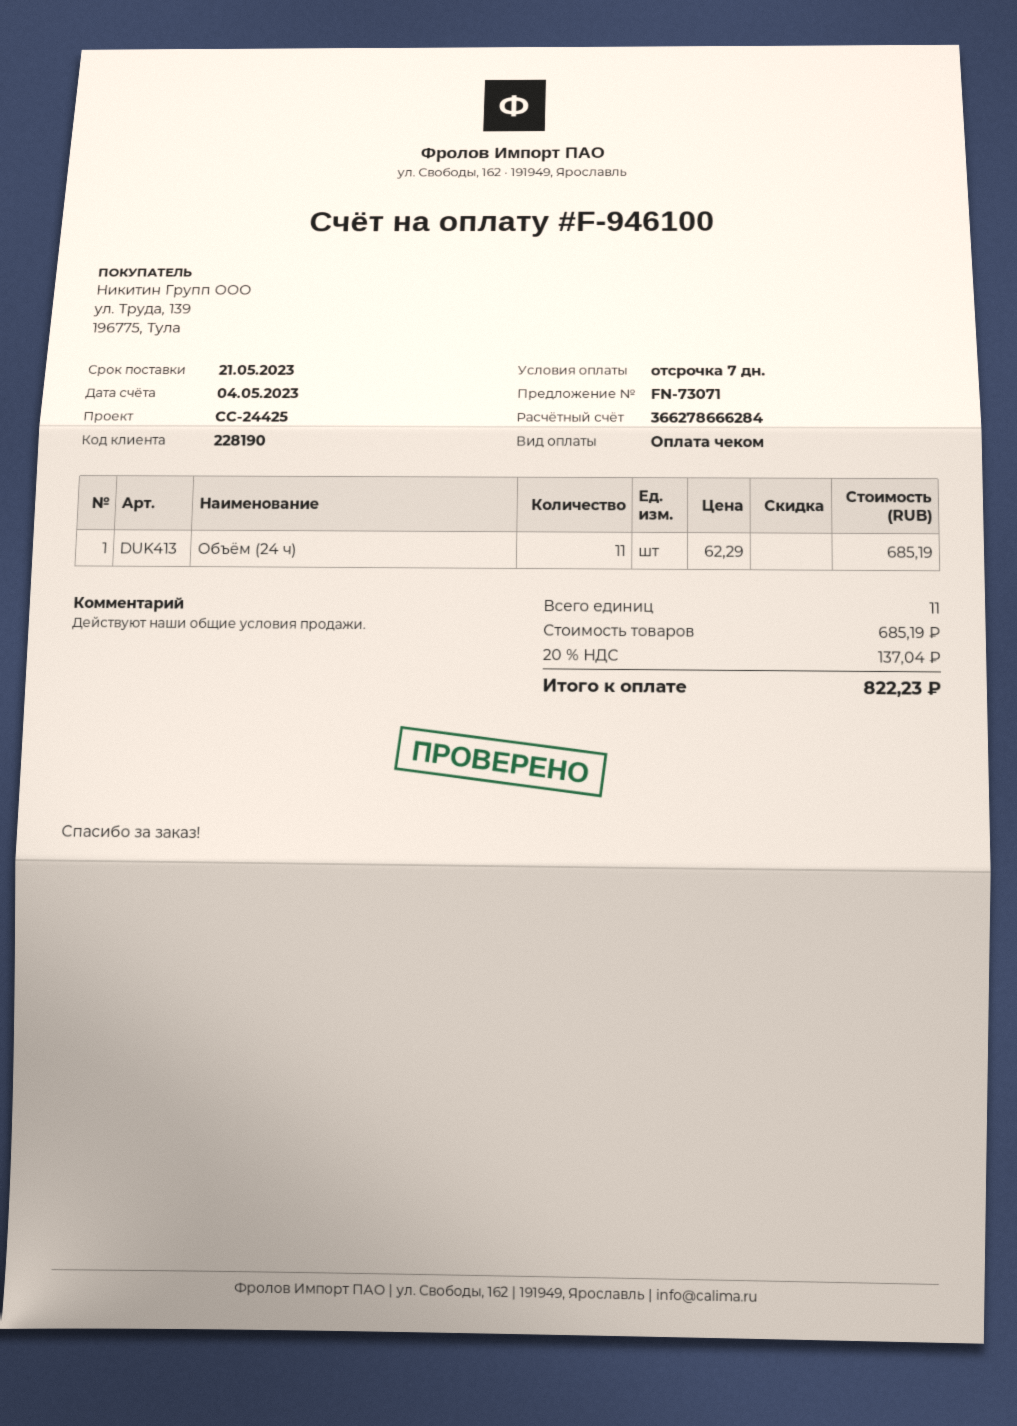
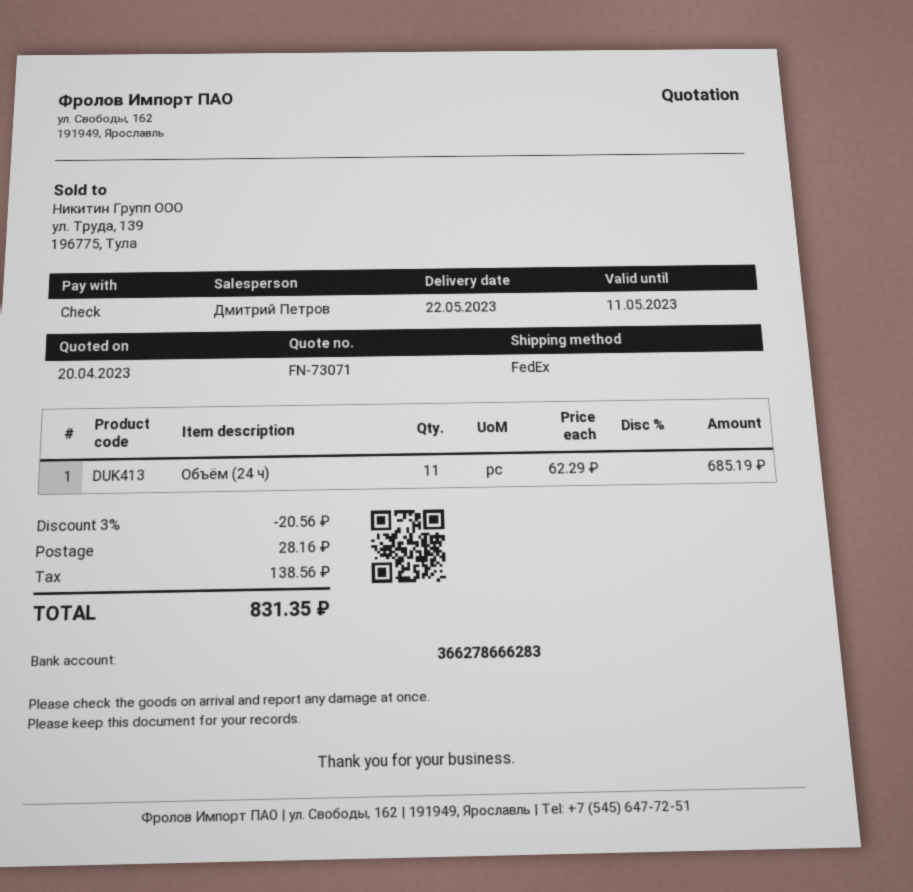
delivery date: 2023-05-21 -> 2023-05-22
bank account: 366278666284 -> 366278666283
discount: none -> 3% = 20.56
shipping: none -> 28.16
tax: 137.04 -> 138.56
total: 822.23 -> 831.35

